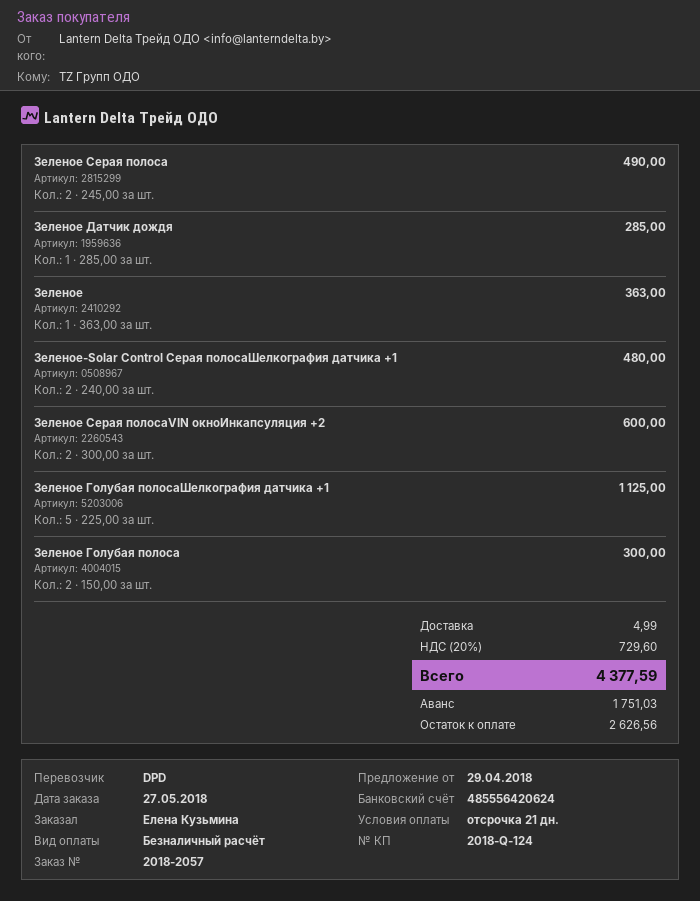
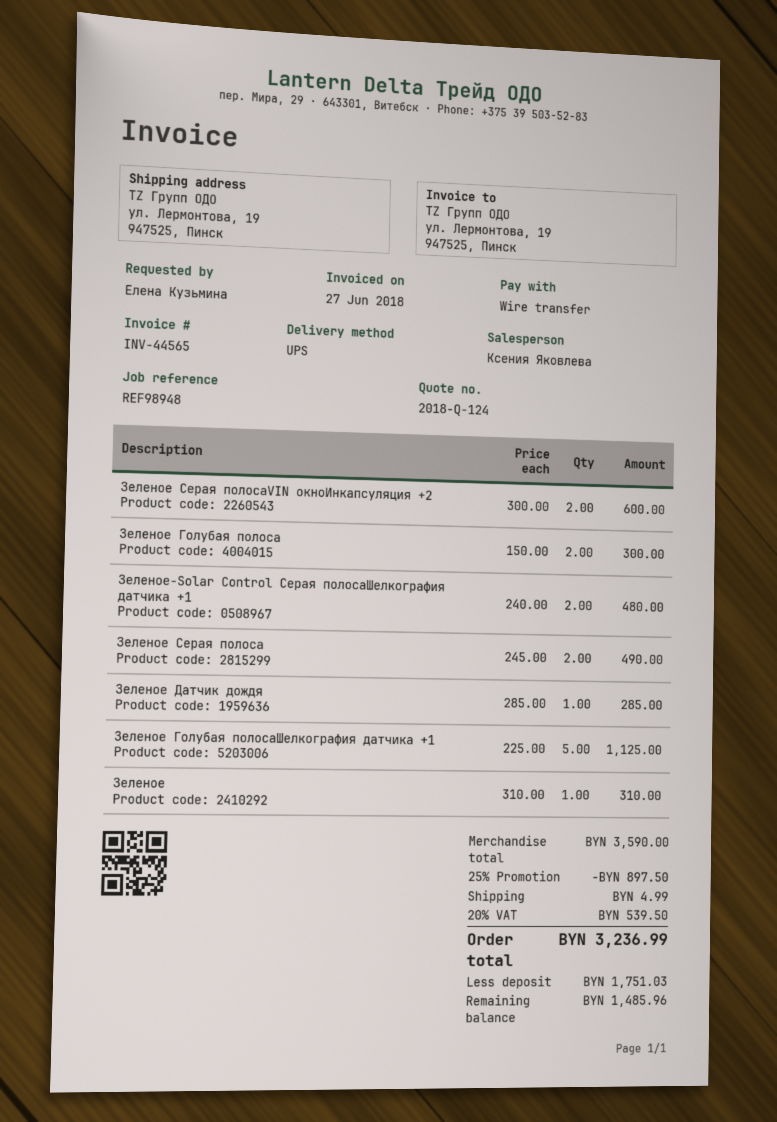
shipping method: DPD -> UPS
Зеленое: 1 x 363.00 = 363.00 -> 1 x 310.00 = 310.00
discount: none -> 25% = 897.50
tax: 20% = 729.60 -> 20% = 539.50
total: 4377.59 -> 3236.99
balance: 2626.56 -> 1485.96

